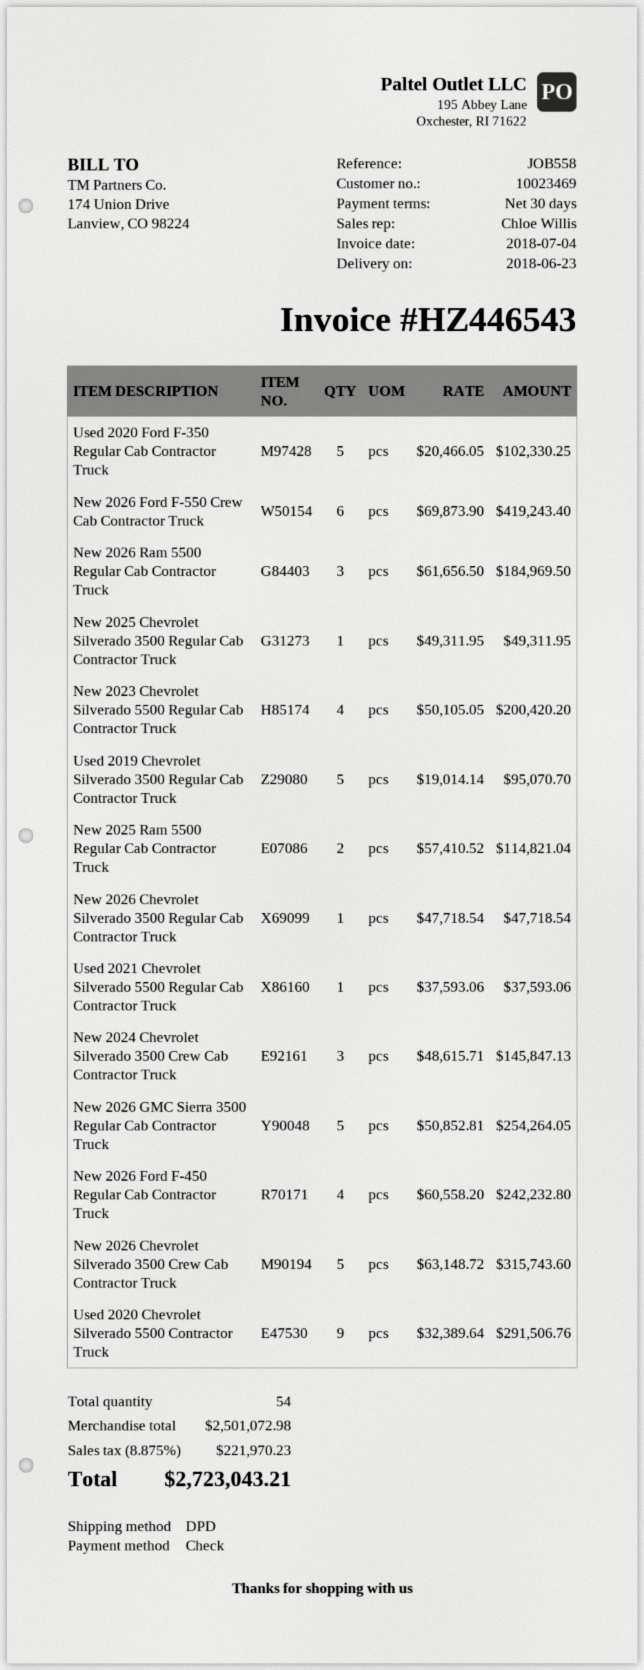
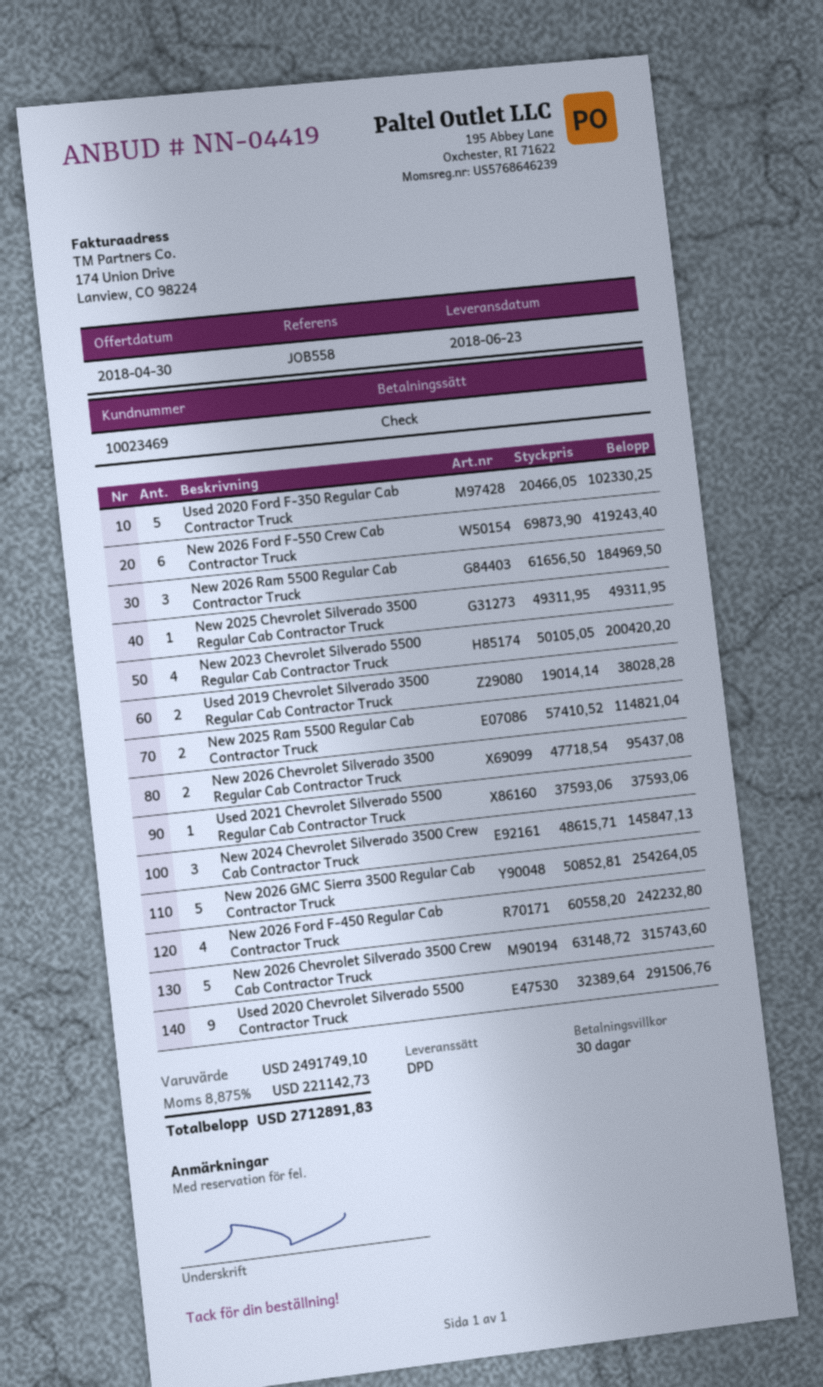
Used 2019 Chevrolet Silverado 3500 Regular Cab Contractor Truck: 5 x 19014.14 = 95070.70 -> 2 x 19014.14 = 38028.28
New 2026 Chevrolet Silverado 3500 Regular Cab Contractor Truck: 1 x 47718.54 = 47718.54 -> 2 x 47718.54 = 95437.08
subtotal: 2501072.98 -> 2491749.10
tax: 8.875% = 221970.23 -> 8.875% = 221142.73
total: 2723043.21 -> 2712891.83

